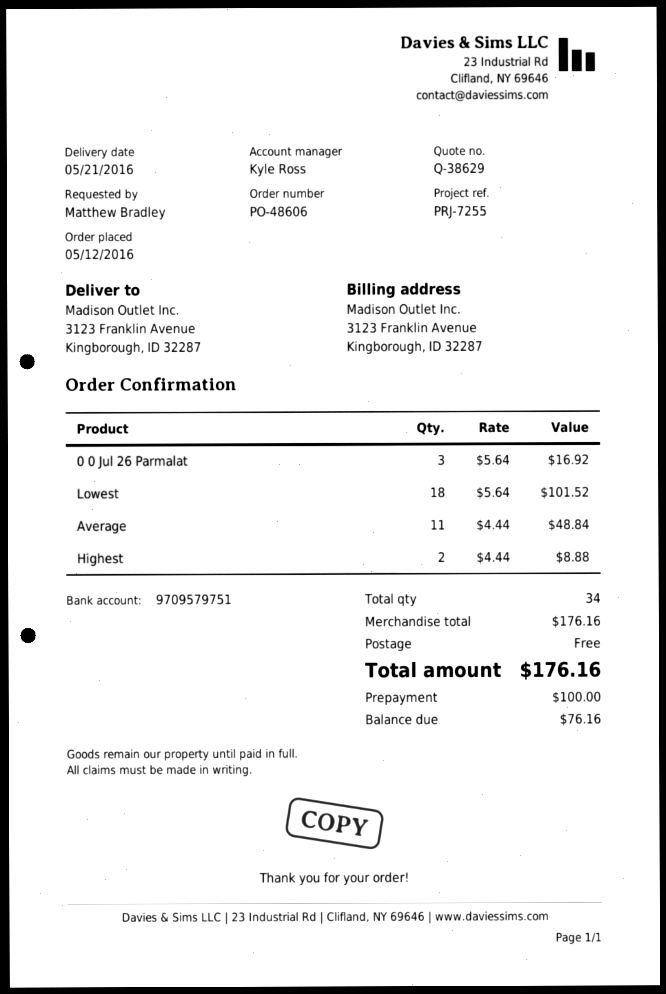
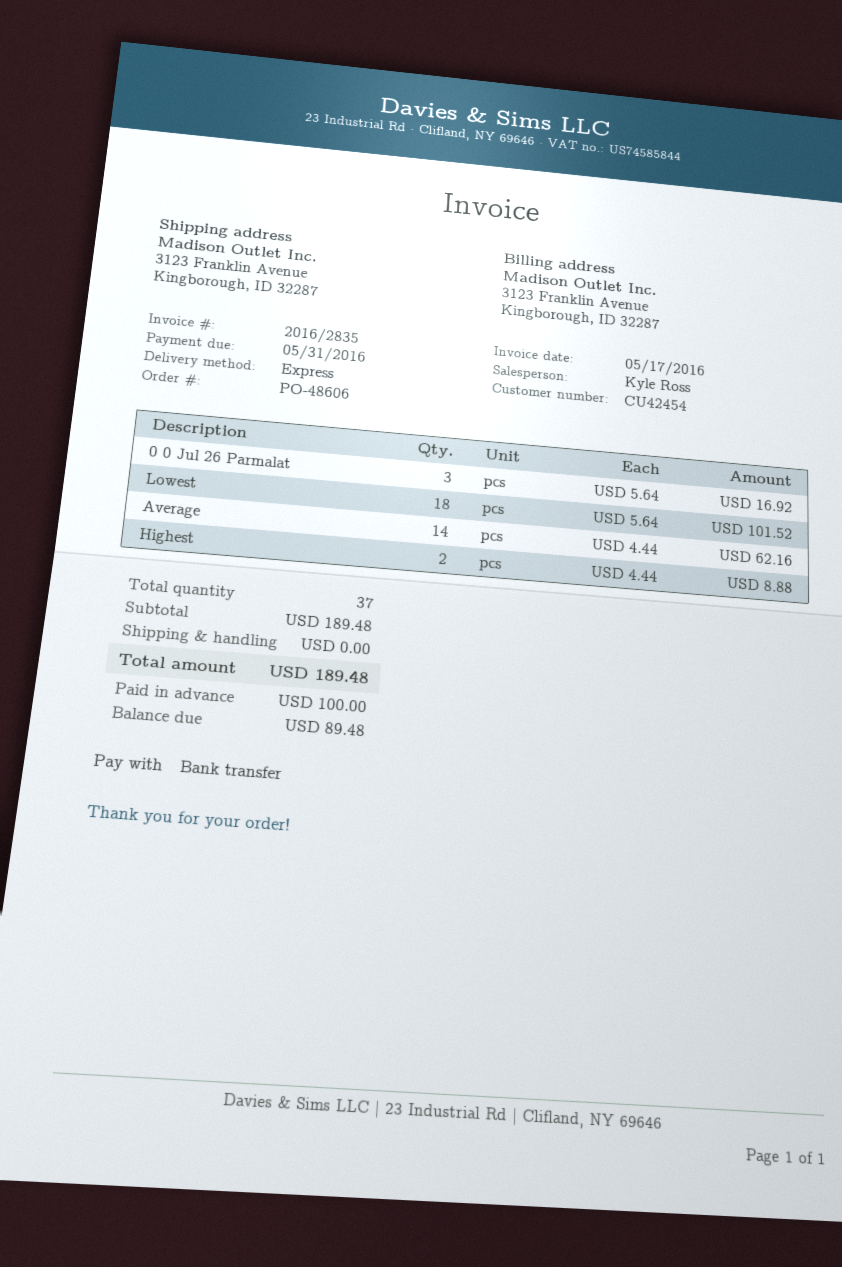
Average: 11 x 4.44 = 48.84 -> 14 x 4.44 = 62.16
total quantity: 34 -> 37
subtotal: 176.16 -> 189.48
total: 176.16 -> 189.48
balance: 76.16 -> 89.48

